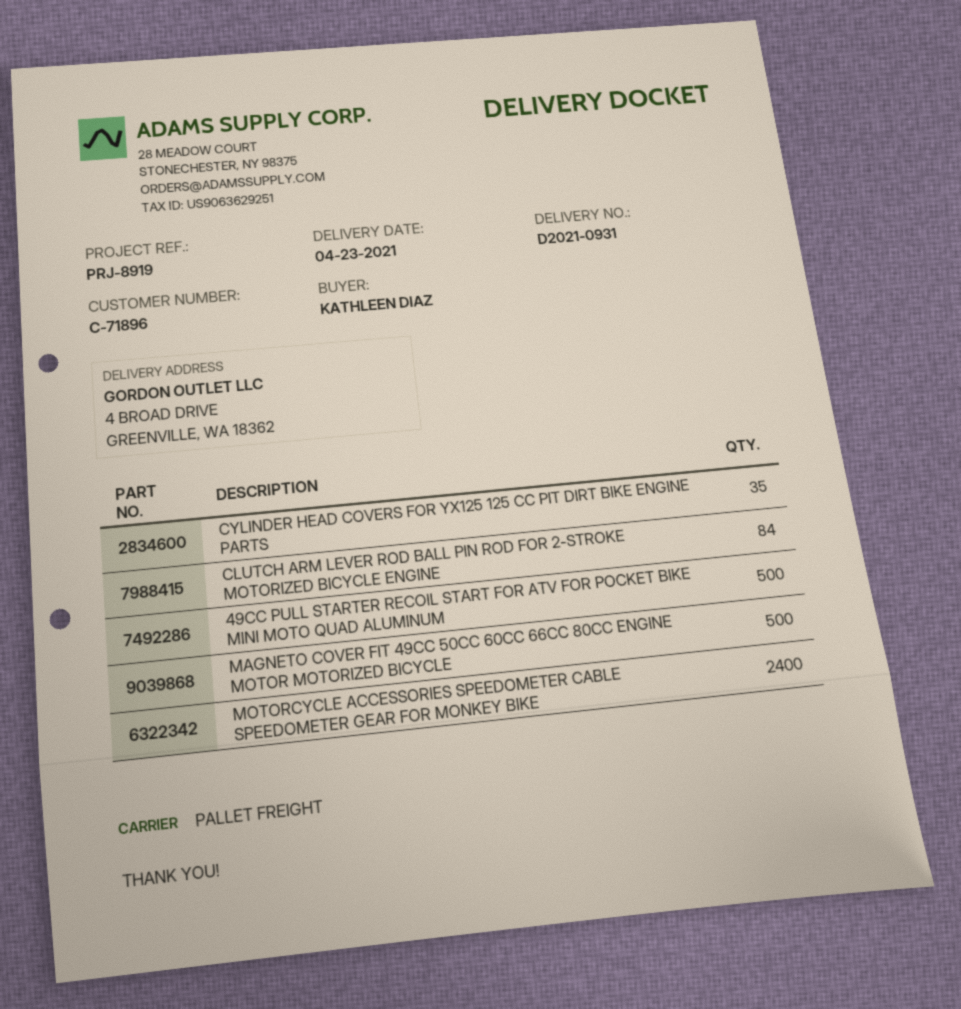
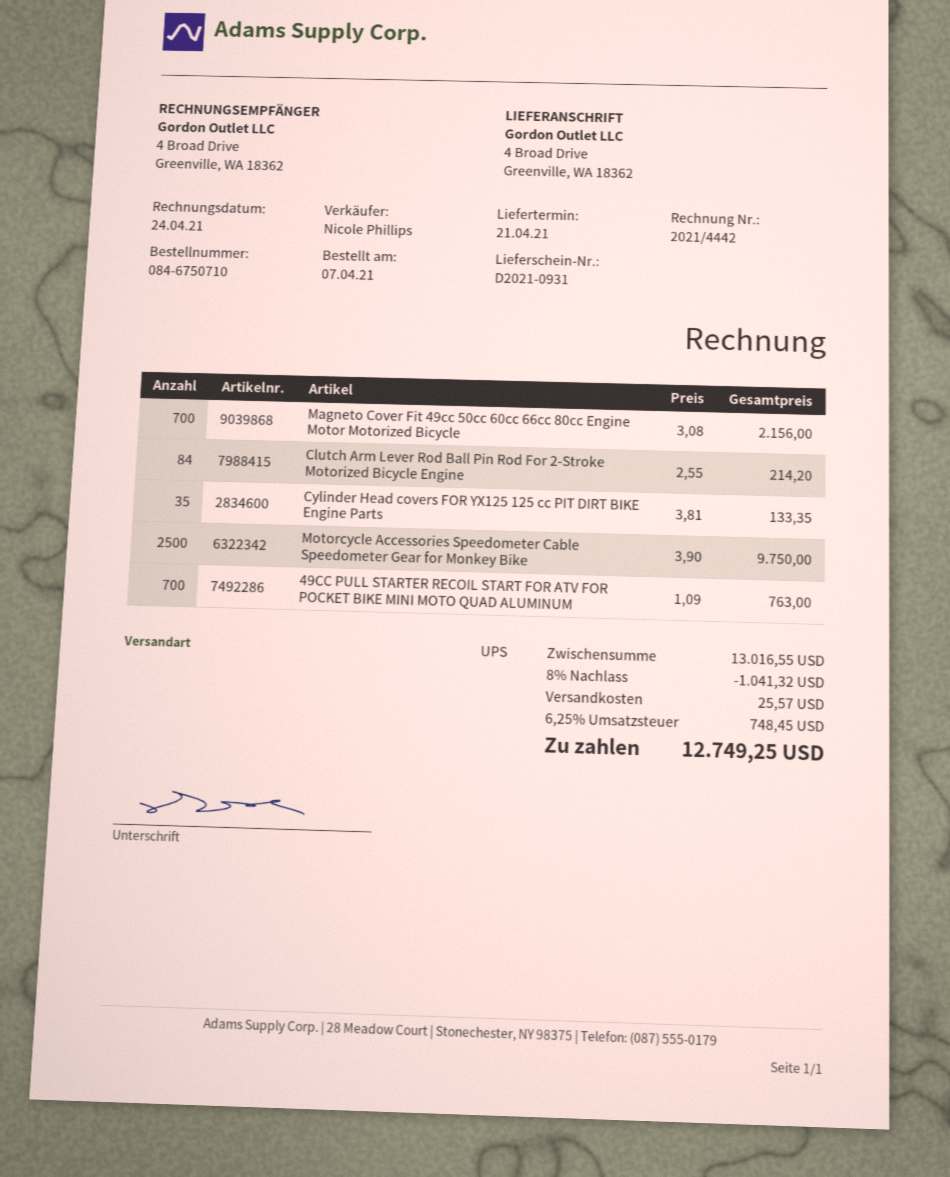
delivery date: 2021-04-23 -> 2021-04-21
shipping method: pallet freight -> UPS
49CC PULL STARTER RECOIL START FOR ATV FOR POCKET BIKE MINI MOTO QUAD ALUMINUM: 500 -> 700
MAGNETO COVER FIT 49CC 50CC 60CC 66CC 80CC ENGINE MOTOR MOTORIZED BICYCLE: 500 -> 700
MOTORCYCLE ACCESSORIES SPEEDOMETER CABLE SPEEDOMETER GEAR FOR MONKEY BIKE: 2400 -> 2500

